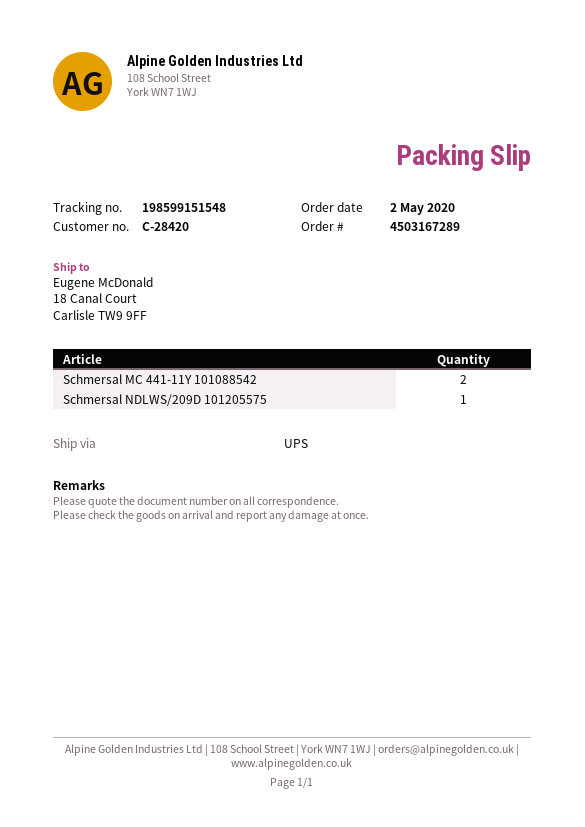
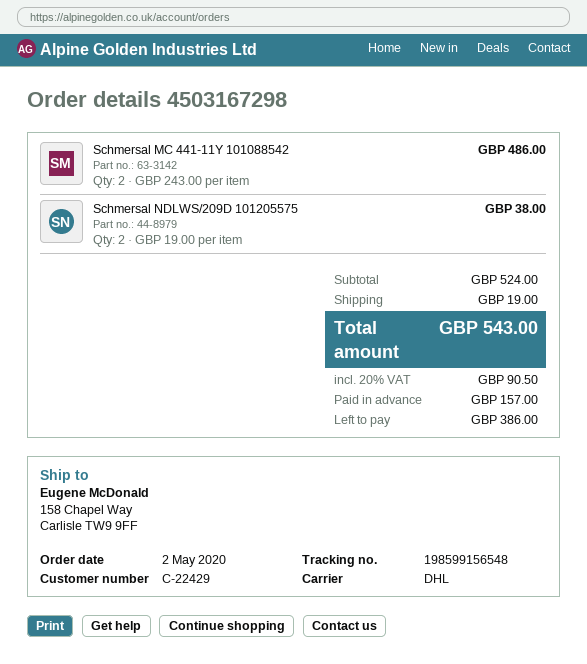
order number: 4503167289 -> 4503167298
customer number: C-28420 -> C-22429
shipping method: UPS -> DHL
tracking number: 198599151548 -> 198599156548
ship to: 18 Canal Court, Carlisle TW9 9FF -> 158 Chapel Way, Carlisle TW9 9FF
Schmersal NDLWS/209D 101205575: 1 -> 2

